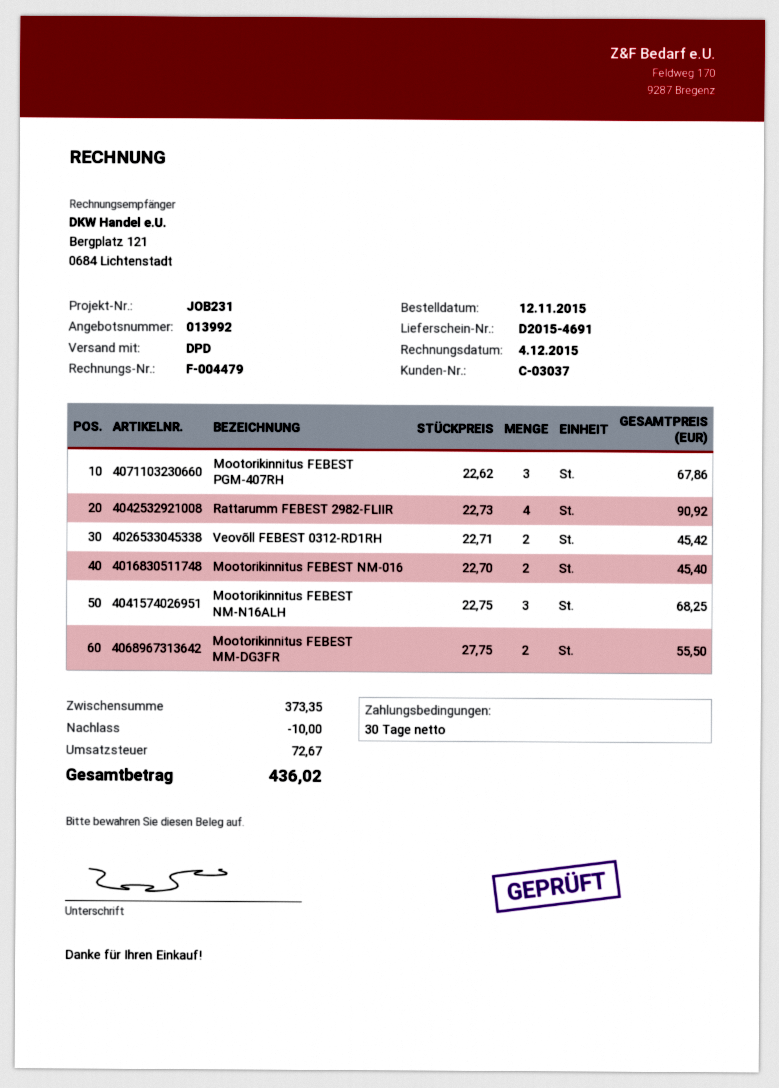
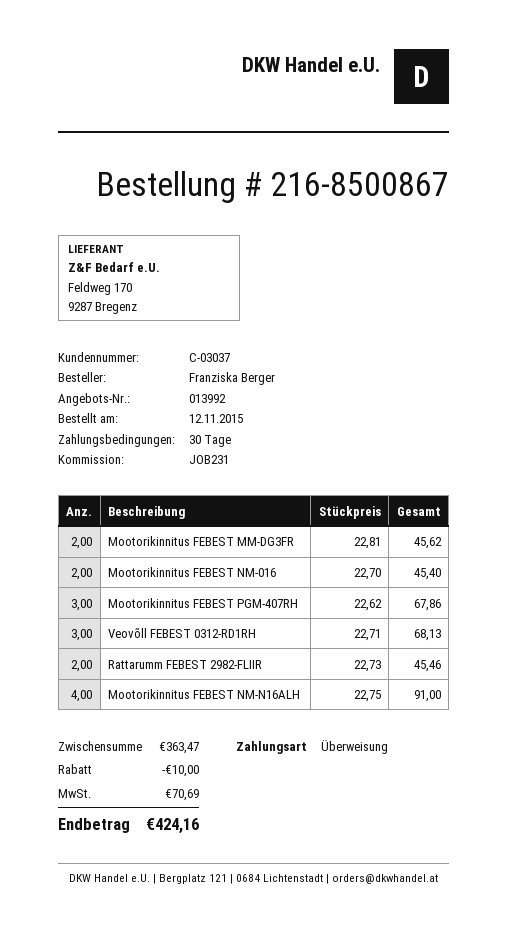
Rattarumm FEBEST 2982-FLIIR: 4 x 22.73 = 90.92 -> 2 x 22.73 = 45.46
Veovõll FEBEST 0312-RD1RH: 2 x 22.71 = 45.42 -> 3 x 22.71 = 68.13
Mootorikinnitus FEBEST NM-N16ALH: 3 x 22.75 = 68.25 -> 4 x 22.75 = 91.00
Mootorikinnitus FEBEST MM-DG3FR: 2 x 27.75 = 55.50 -> 2 x 22.81 = 45.62
subtotal: 373.35 -> 363.47
tax: 72.67 -> 70.69
total: 436.02 -> 424.16

